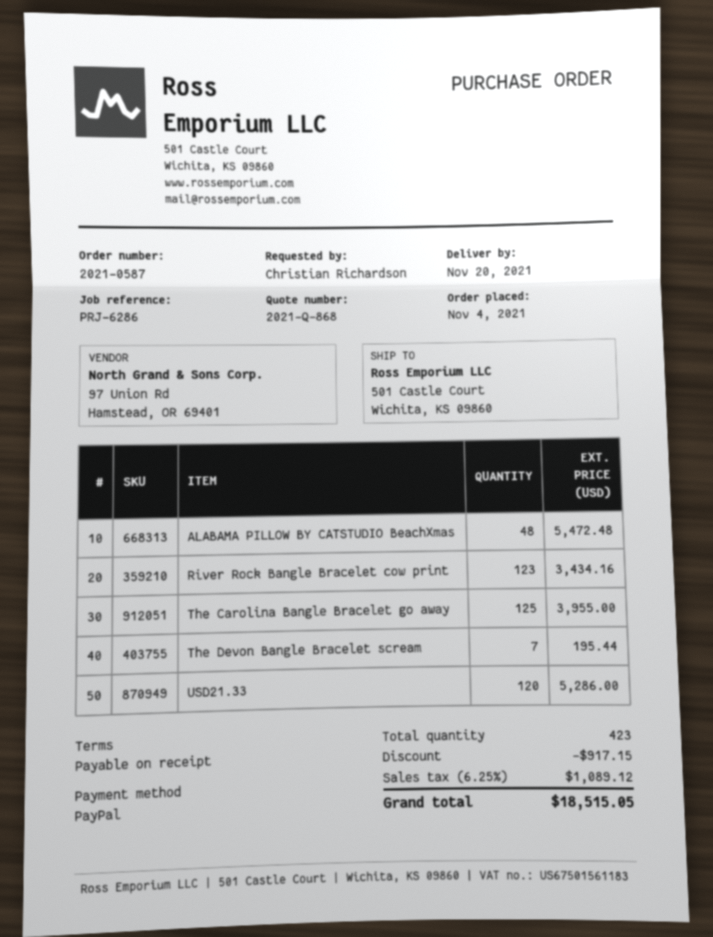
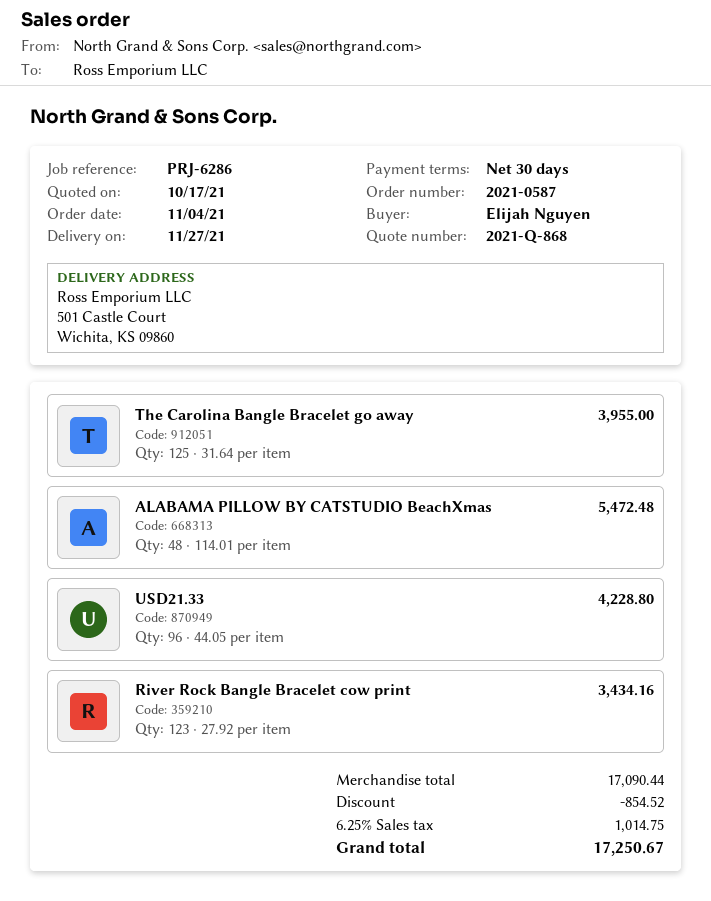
delivery date: 2021-11-20 -> 2021-11-27
payment terms: on receipt -> 30 days
ordered by: Christian Richardson -> Elijah Nguyen
The Devon Bangle Bracelet scream: 7 for 195.44 -> none
USD21.33: 120 for 5286.00 -> 96 for 4228.80
discount: 917.15 -> 854.52
tax: 6.25% = 1089.12 -> 6.25% = 1014.75
total: 18515.05 -> 17250.67

